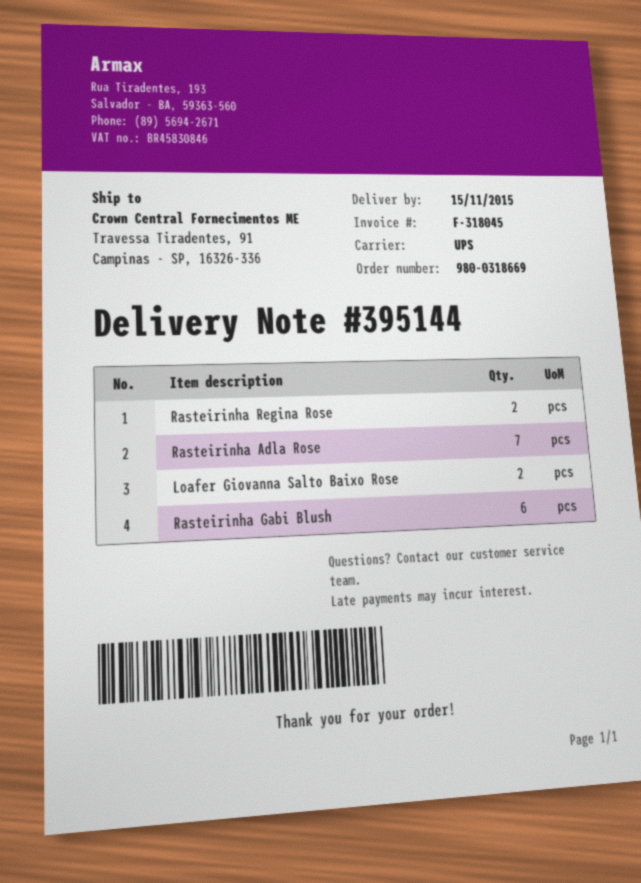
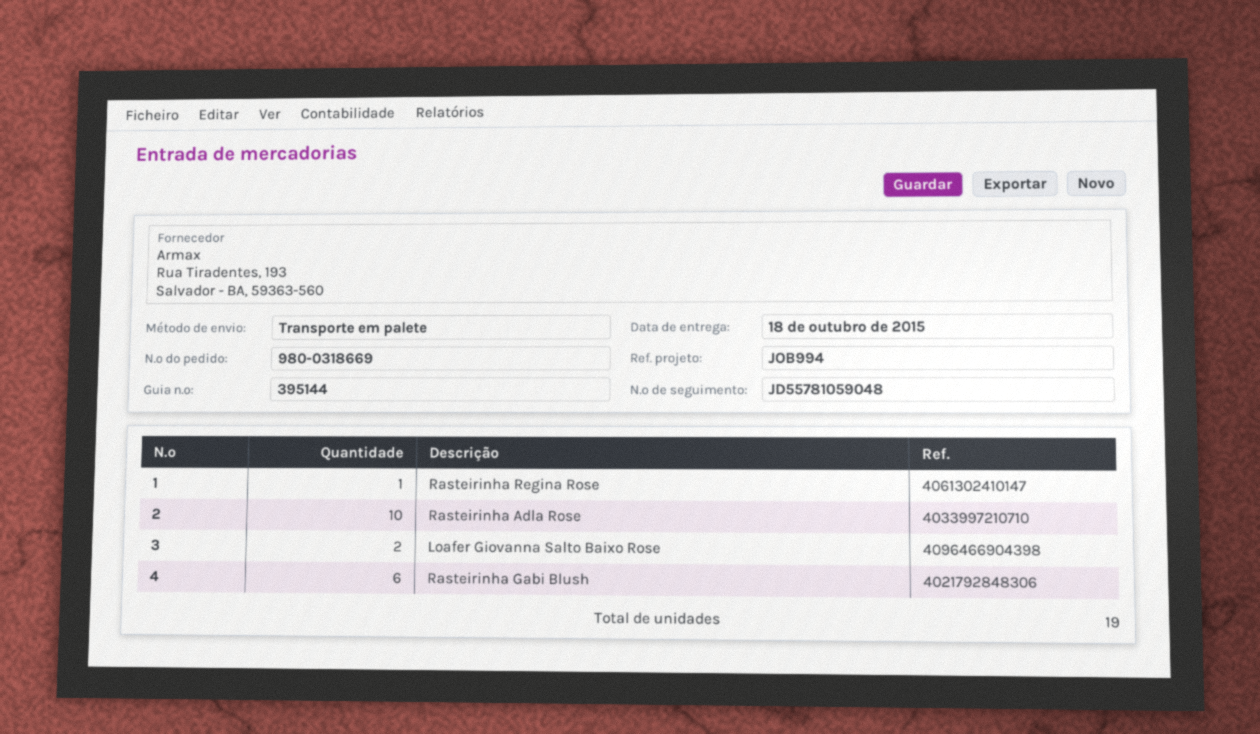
delivery date: 2015-11-15 -> 2015-10-18
shipping method: UPS -> pallet freight
Rasteirinha Regina Rose: 2 -> 1
Rasteirinha Adla Rose: 7 -> 10

